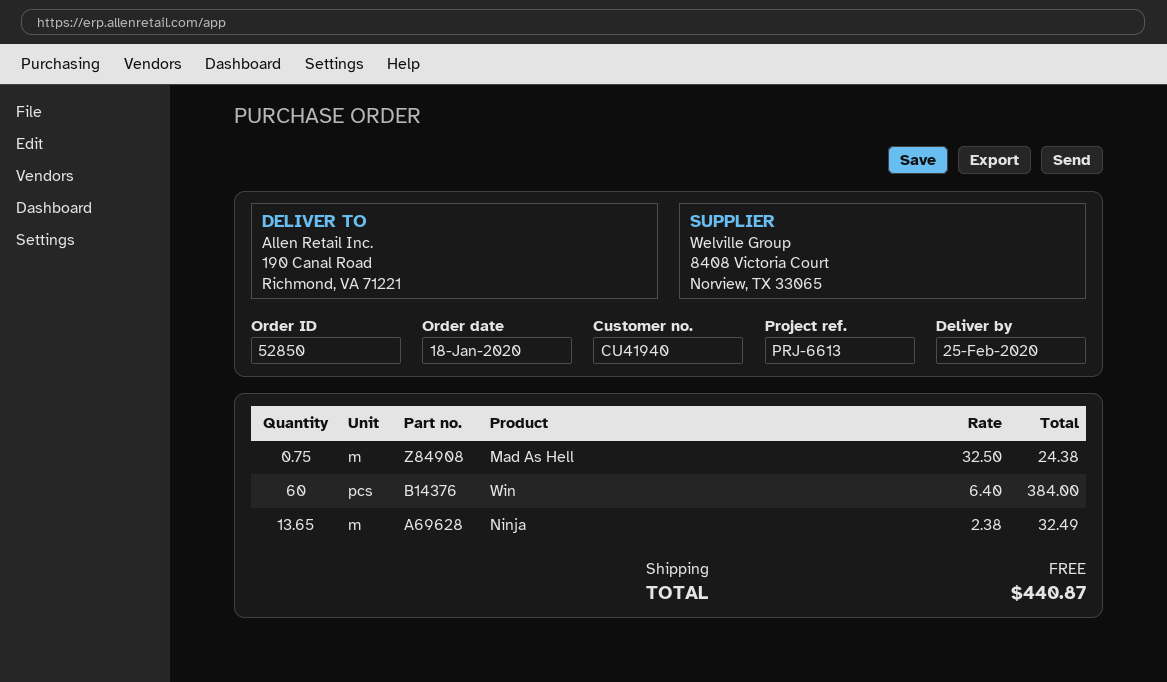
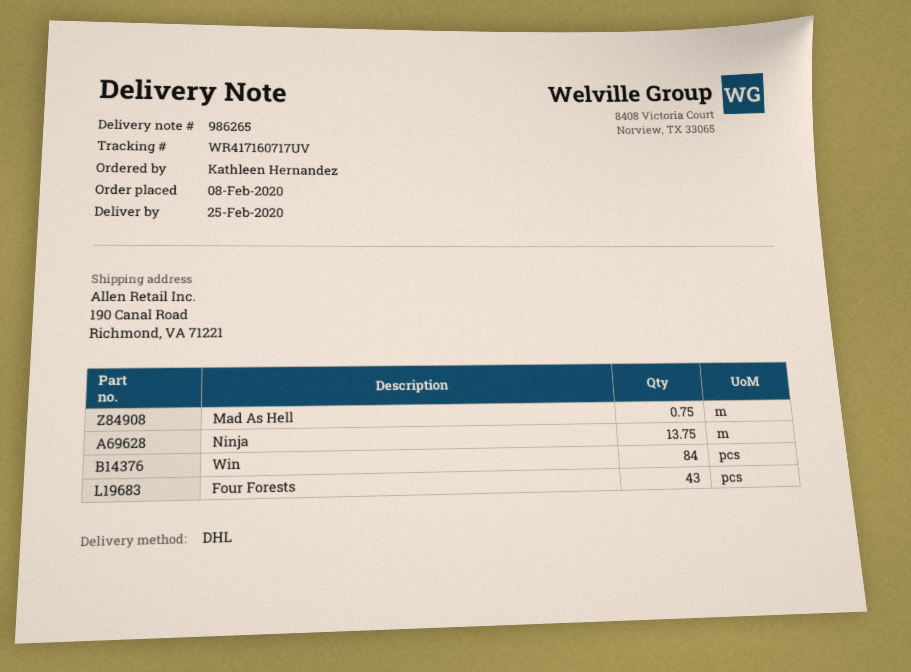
order date: 2020-01-18 -> 2020-02-08
Win: 60 -> 84
Ninja: 13.65 -> 13.75
Four Forests: none -> 43

